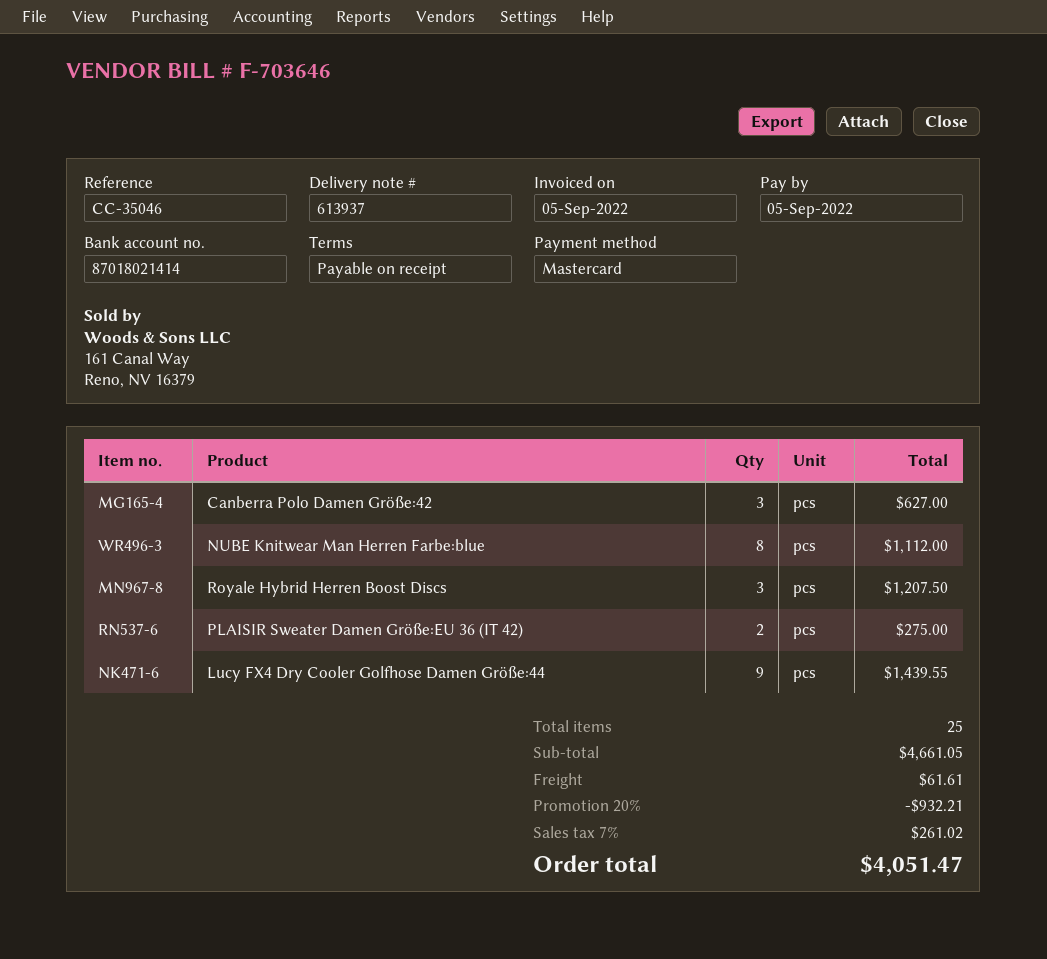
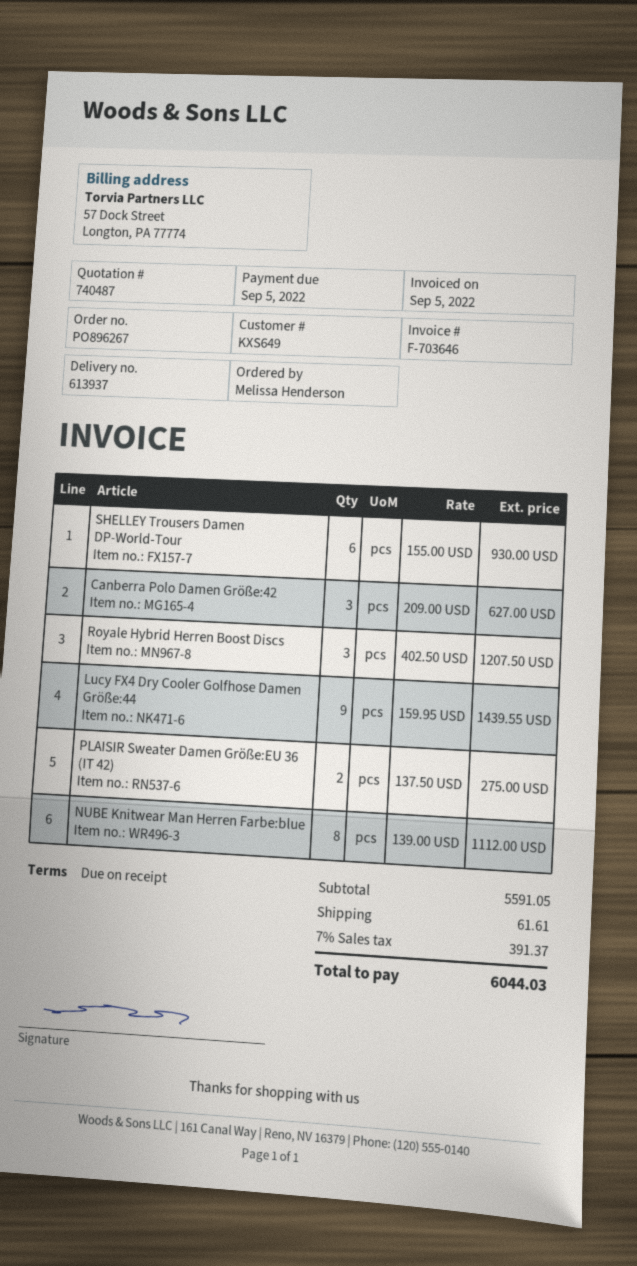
SHELLEY Trousers Damen DP-World-Tour: none -> 6 for 930.00
subtotal: 4661.05 -> 5591.05
discount: 20% = 932.21 -> none
tax: 7% = 261.02 -> 7% = 391.37
total: 4051.47 -> 6044.03

